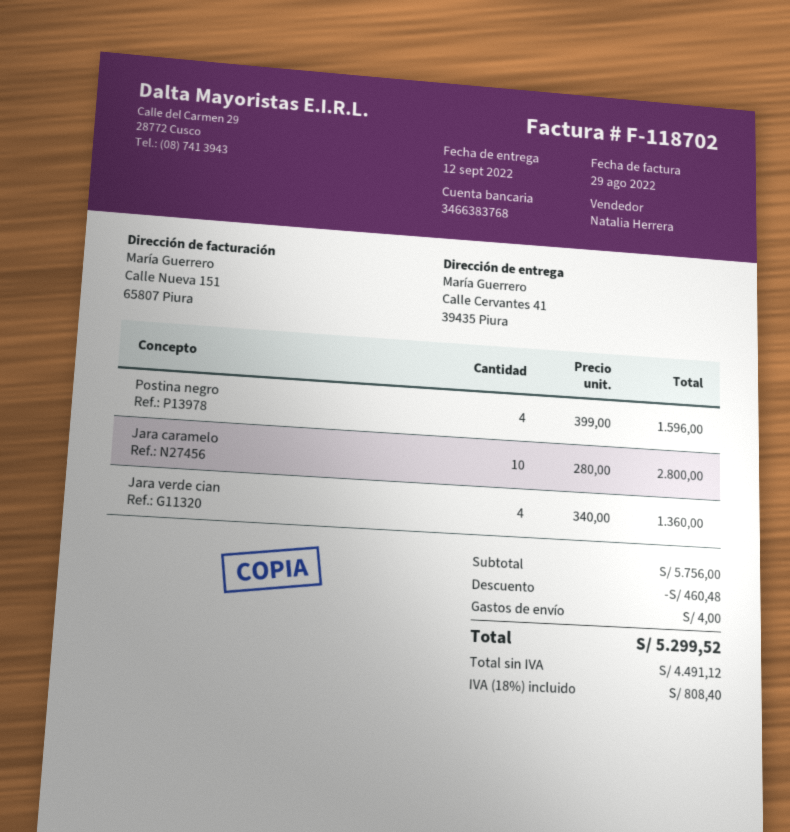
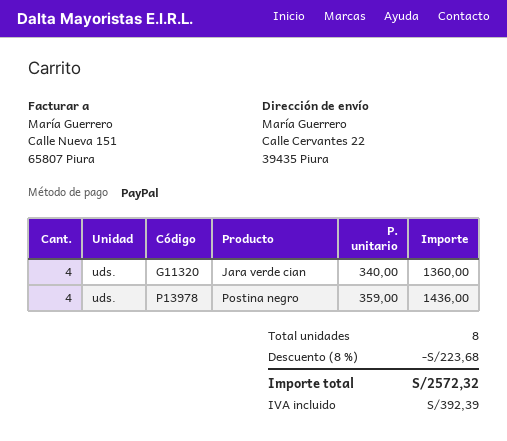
ship to: Calle Cervantes 41, 39435 Piura -> Calle Cervantes 22, 39435 Piura
Postina negro: 4 x 399.00 = 1596.00 -> 4 x 359.00 = 1436.00
Jara caramelo: 10 x 280.00 = 2800.00 -> none
discount: 460.48 -> 223.68
shipping: 4.00 -> none
tax: 808.40 -> 392.39
total: 5299.52 -> 2572.32

